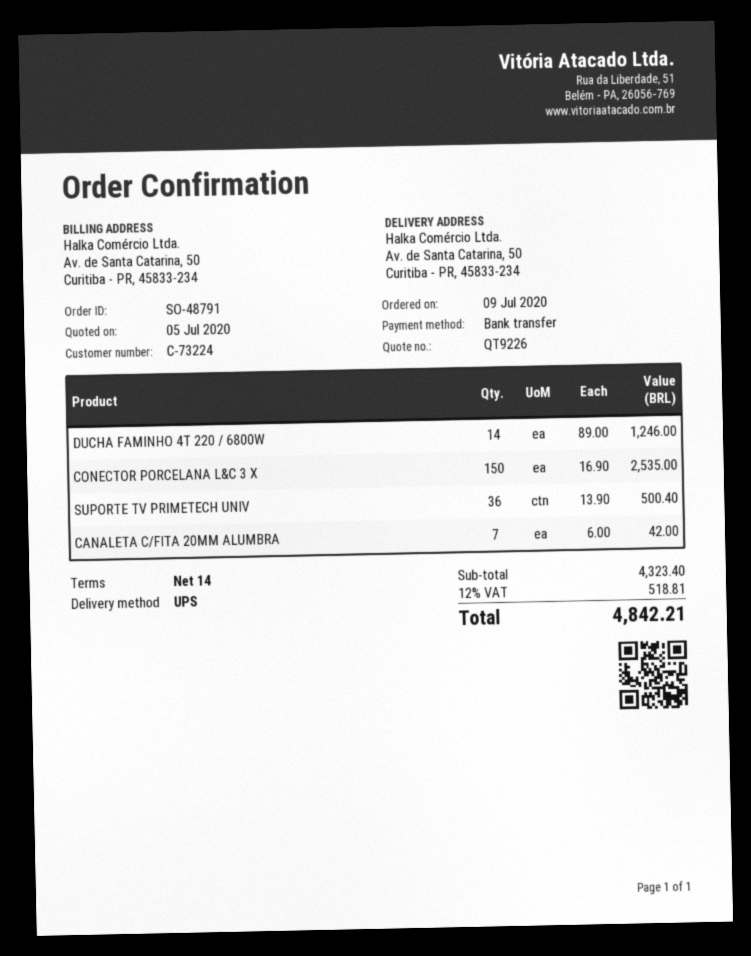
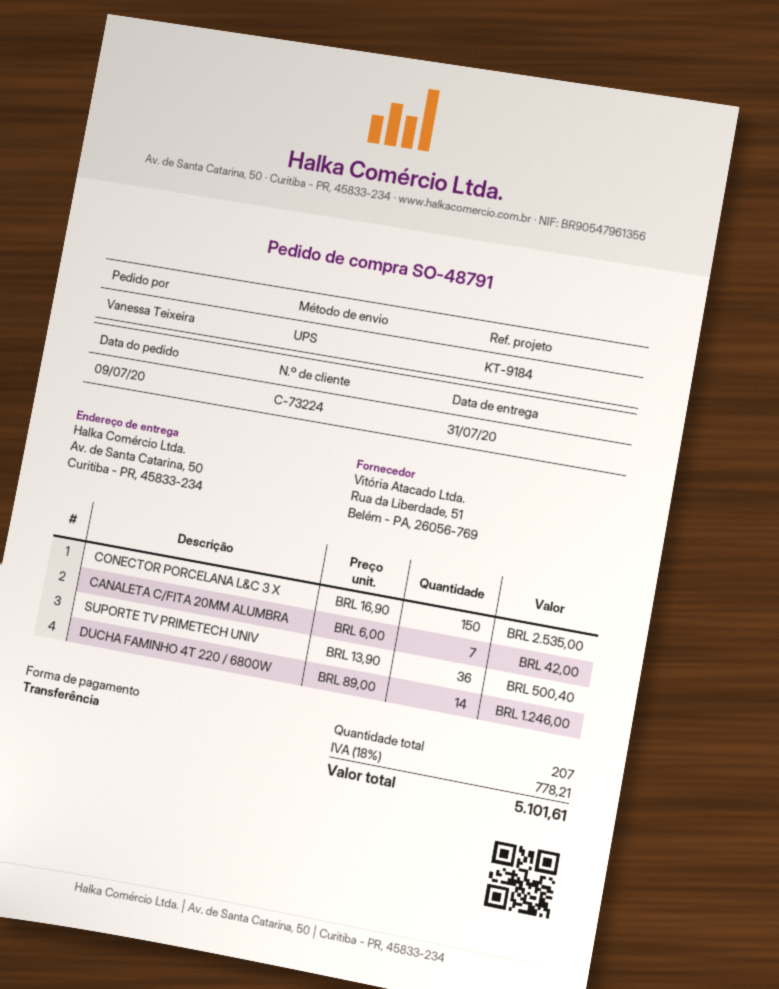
tax: 12% = 518.81 -> 18% = 778.21
total: 4842.21 -> 5101.61

